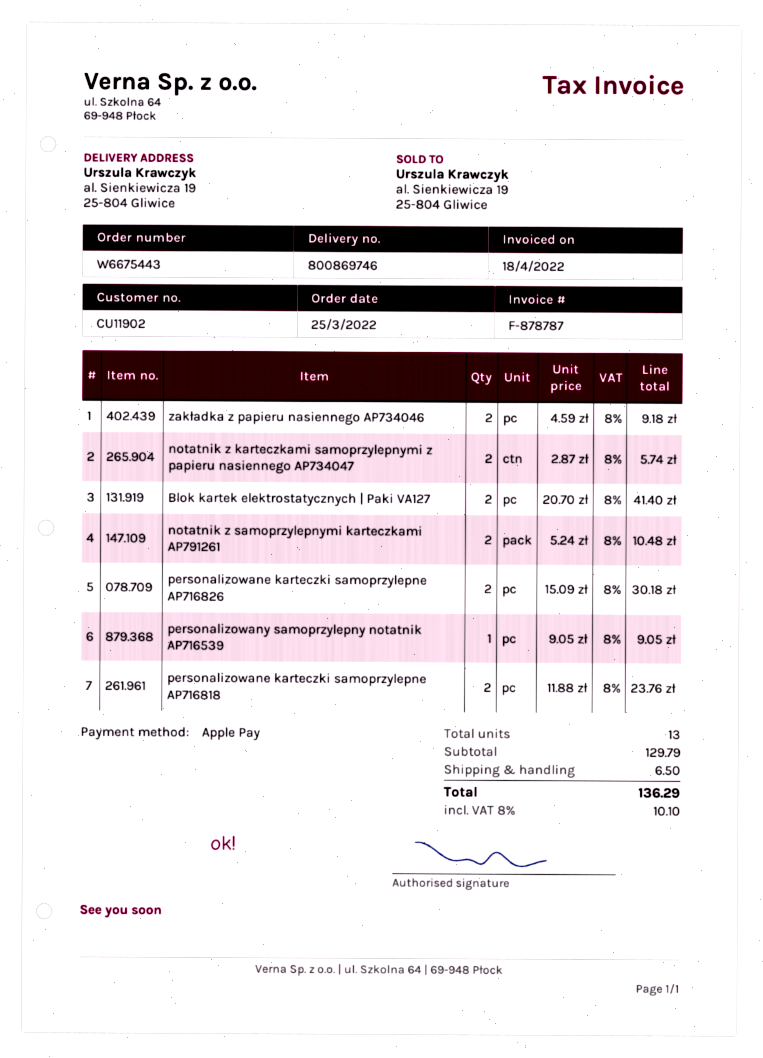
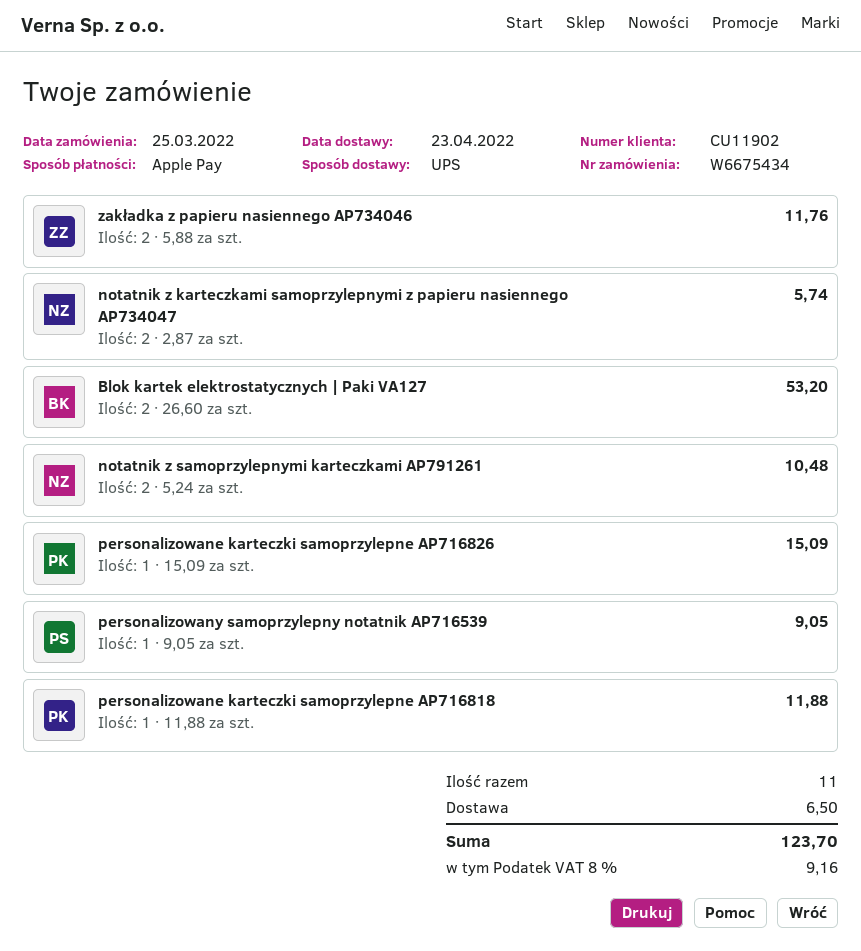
order number: W6675443 -> W6675434
zakładka z papieru nasiennego AP734046: 2 x 4.59 = 9.18 -> 2 x 5.88 = 11.76
Blok kartek elektrostatycznych | Paki VA127: 2 x 20.70 = 41.40 -> 2 x 26.60 = 53.20
personalizowane karteczki samoprzylepne AP716826: 2 x 15.09 = 30.18 -> 1 x 15.09 = 15.09
personalizowane karteczki samoprzylepne AP716818: 2 x 11.88 = 23.76 -> 1 x 11.88 = 11.88
total quantity: 13 -> 11
tax: 8% = 10.10 -> 8% = 9.16
total: 136.29 -> 123.70

